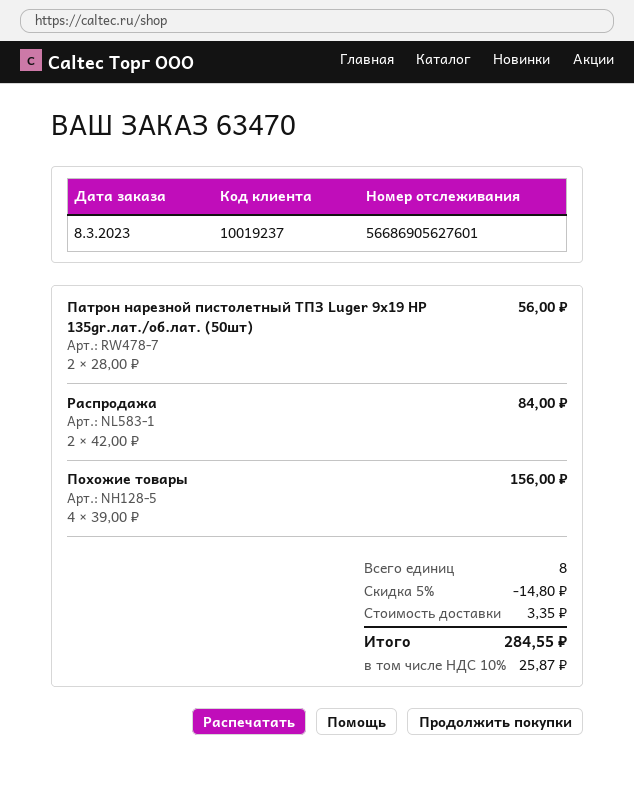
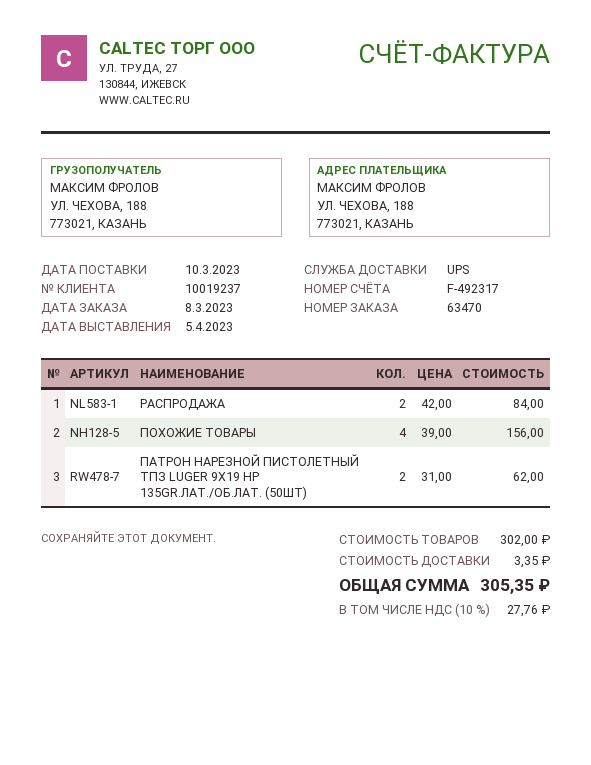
Патрон нарезной пистолетный ТПЗ Luger 9х19 HP 135gr.лат./об.лат. (50шт): 2 x 28.00 = 56.00 -> 2 x 31.00 = 62.00
discount: 5% = 14.80 -> none
tax: 10% = 25.87 -> 10% = 27.76
total: 284.55 -> 305.35

